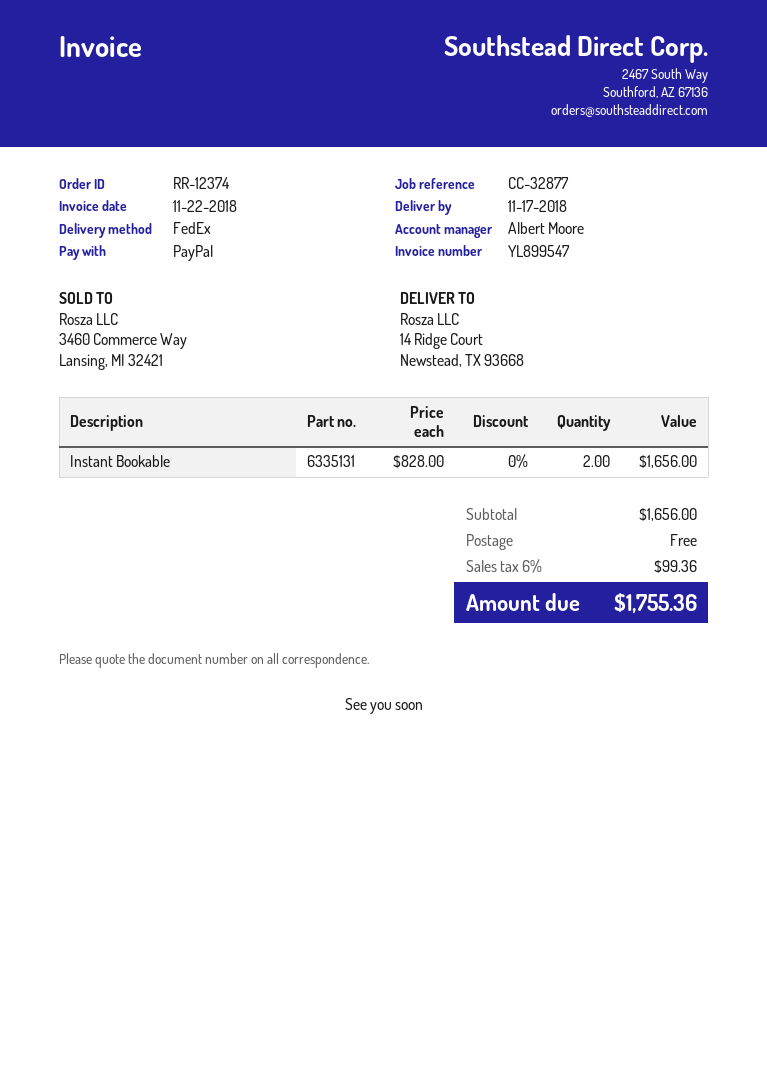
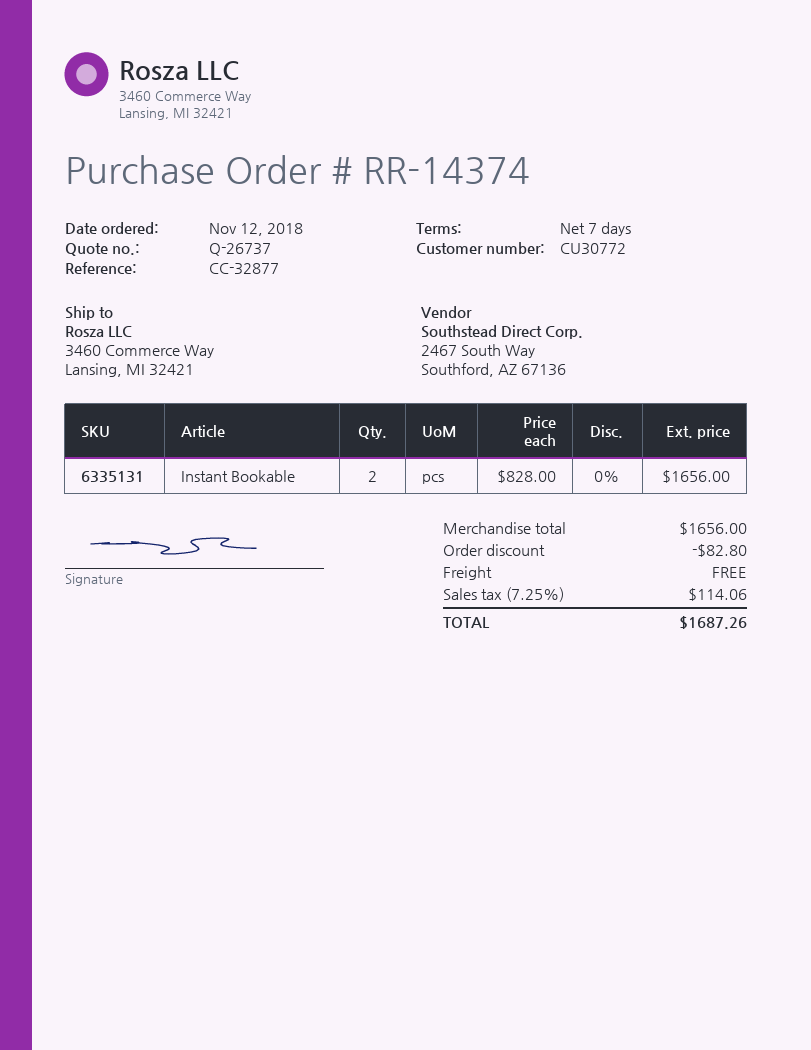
order number: RR-12374 -> RR-14374
ship to: 14 Ridge Court, Newstead, TX 93668 -> 3460 Commerce Way, Lansing, MI 32421
discount: none -> 82.80
tax: 6% = 99.36 -> 7.25% = 114.06
total: 1755.36 -> 1687.26

